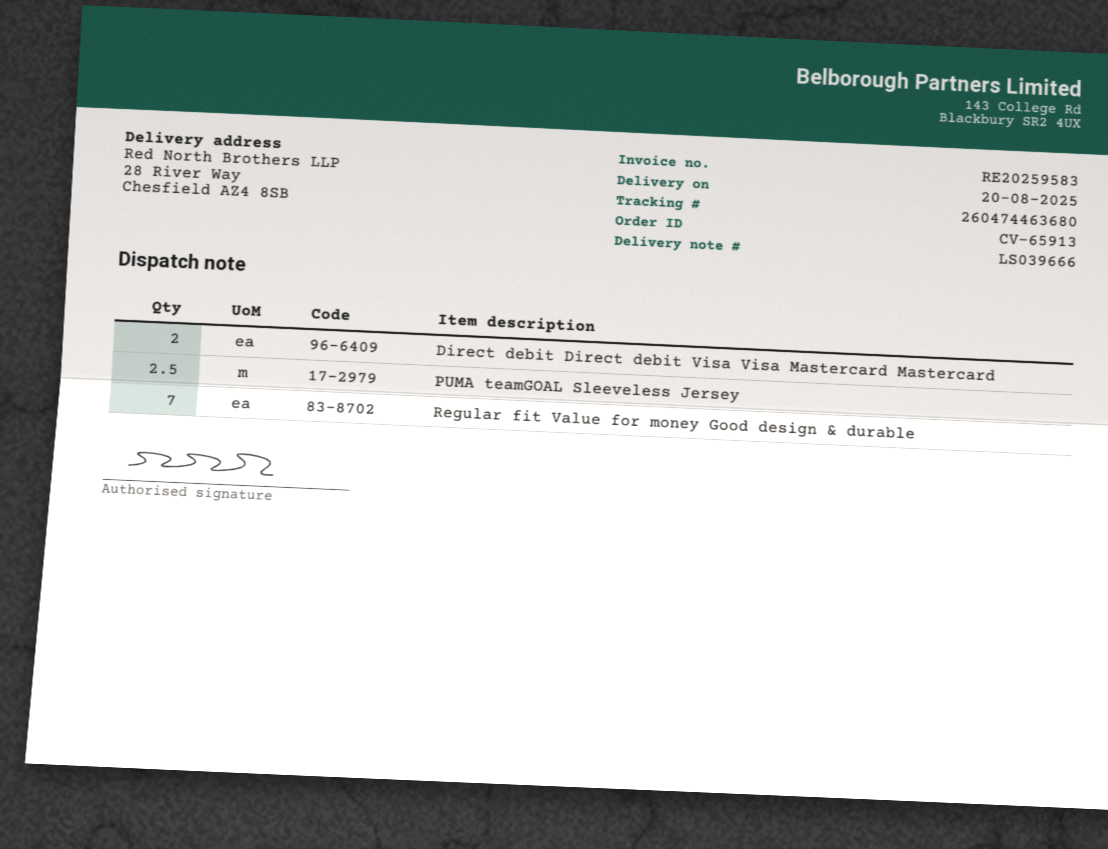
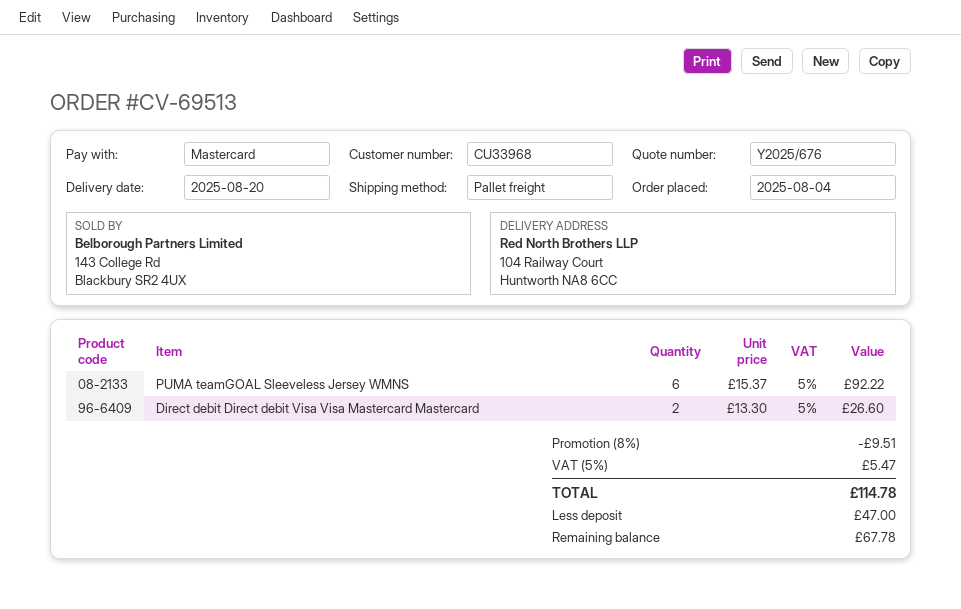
order number: CV-65913 -> CV-69513
ship to: 28 River Way, Chesfield AZ4 8SB -> 104 Railway Court, Huntworth NA8 6CC
PUMA teamGOAL Sleeveless Jersey: 2.5 -> none
Regular fit Value for money Good design & durable: 7 -> none
PUMA teamGOAL Sleeveless Jersey WMNS: none -> 6

